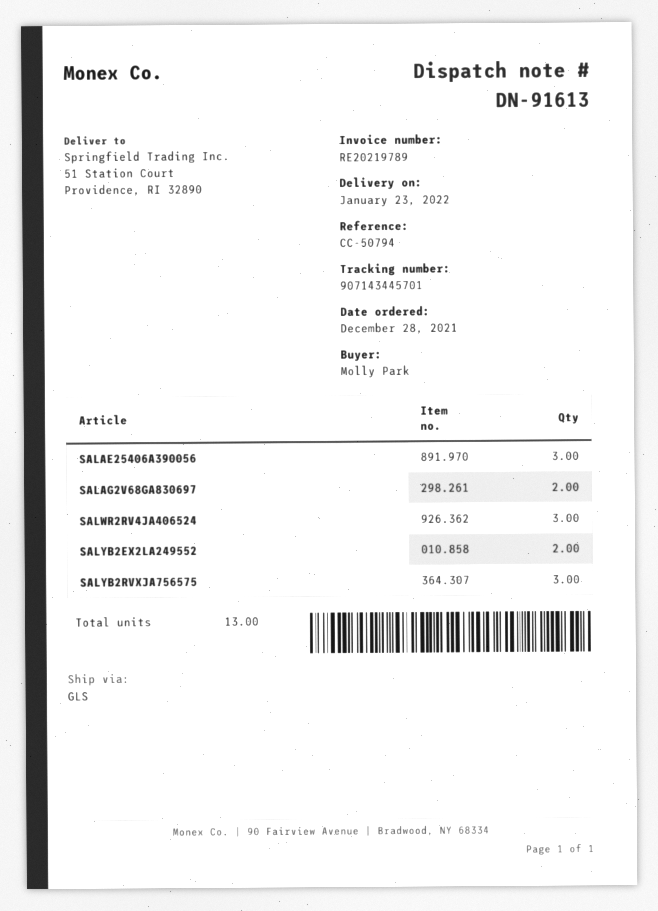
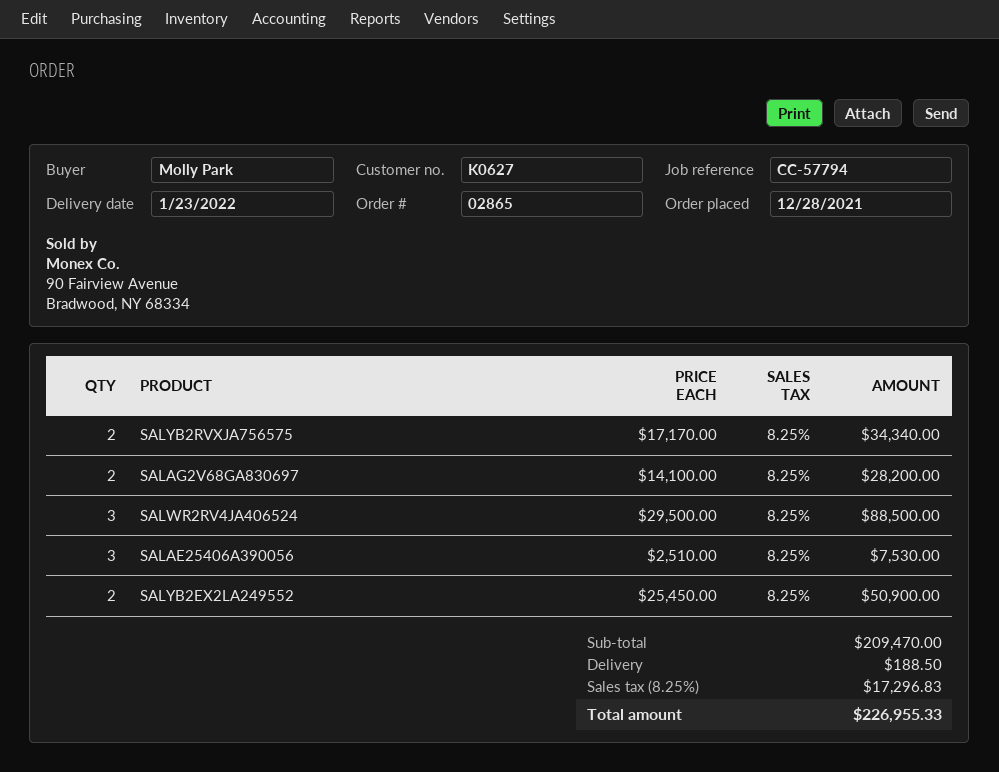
reference: CC-50794 -> CC-57794
SALYB2RVXJA756575: 3 -> 2

